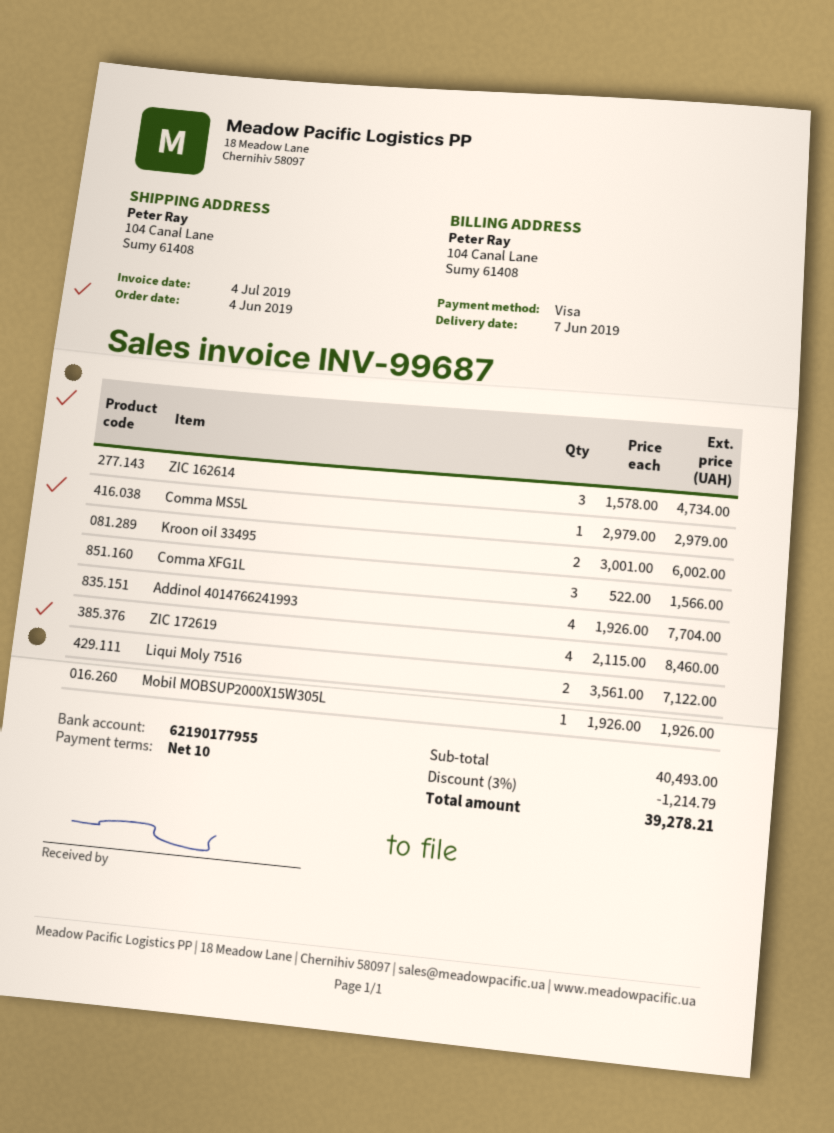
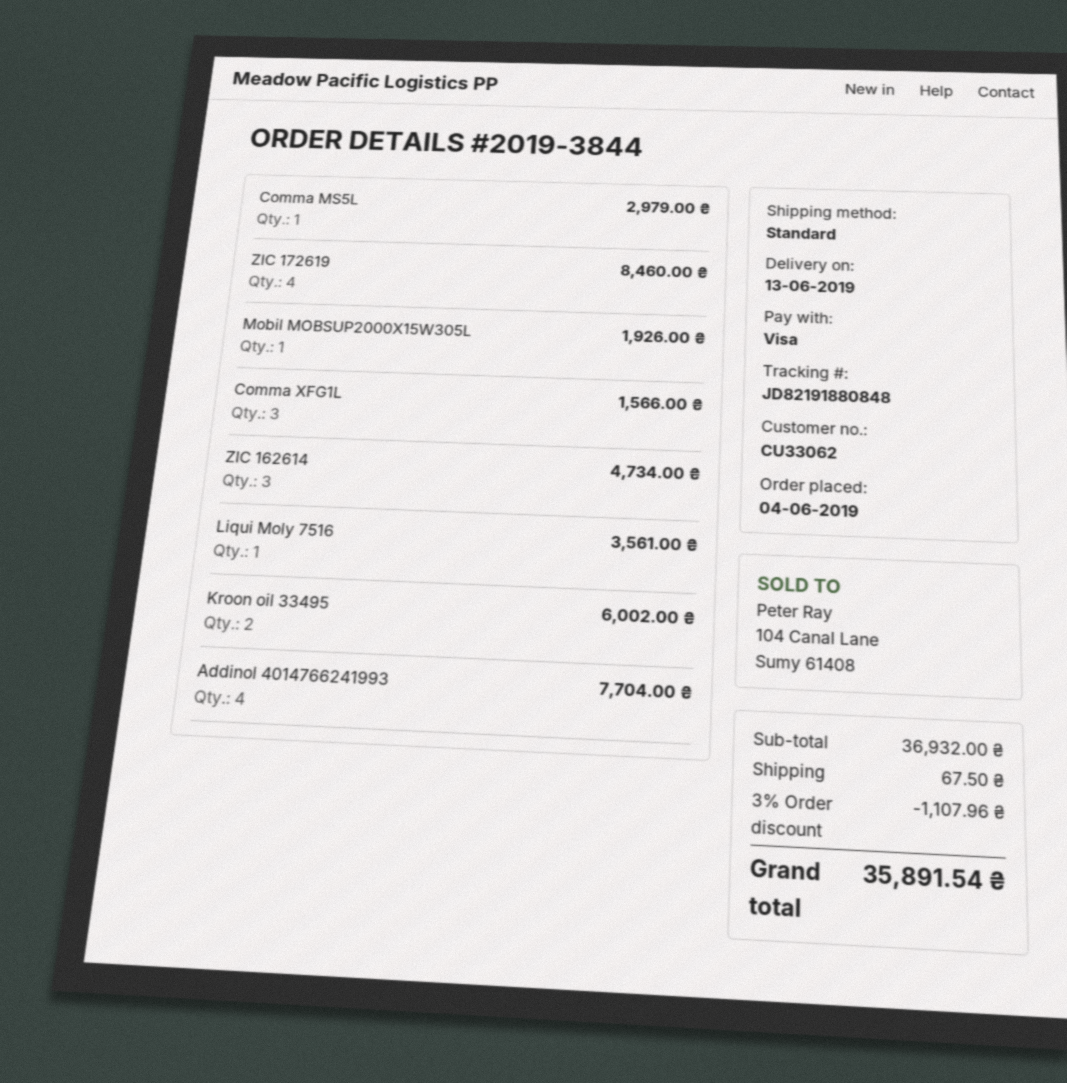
delivery date: 2019-06-07 -> 2019-06-13
Liqui Moly 7516: 2 for 7122.00 -> 1 for 3561.00
subtotal: 40493.00 -> 36932.00
discount: 3% = 1214.79 -> 3% = 1107.96
shipping: none -> 67.50
total: 39278.21 -> 35891.54

